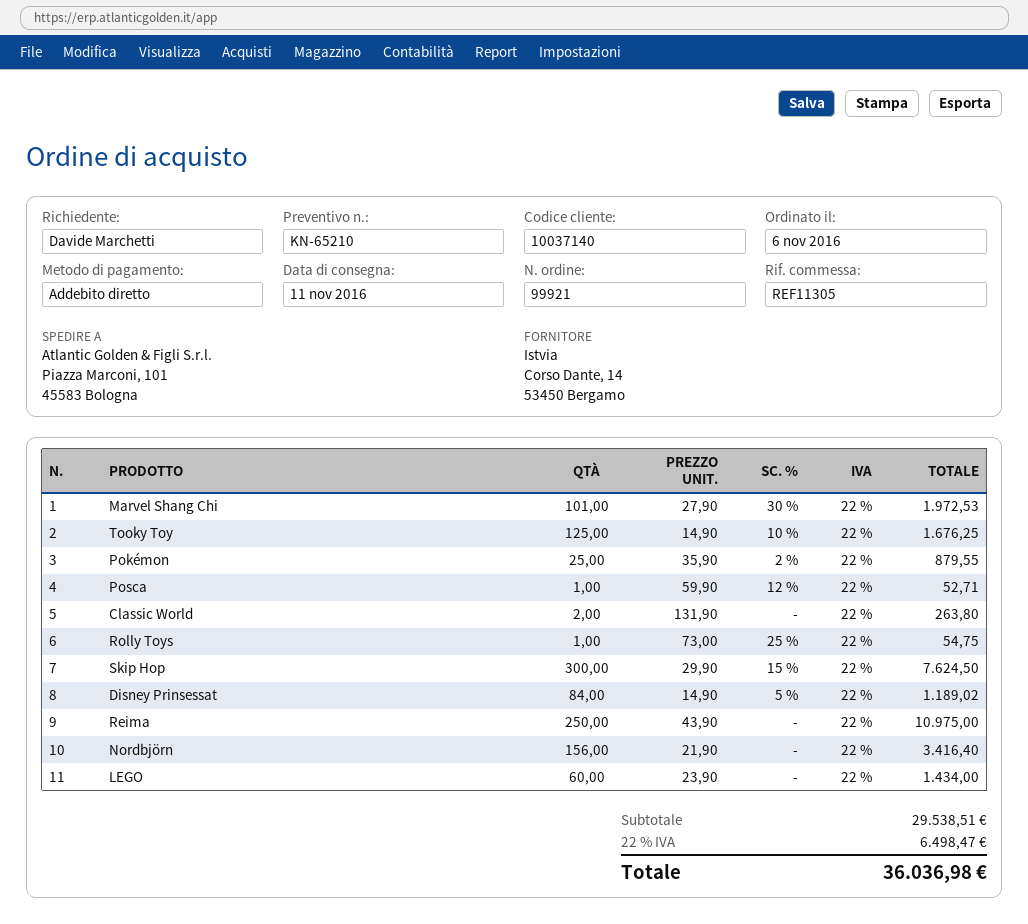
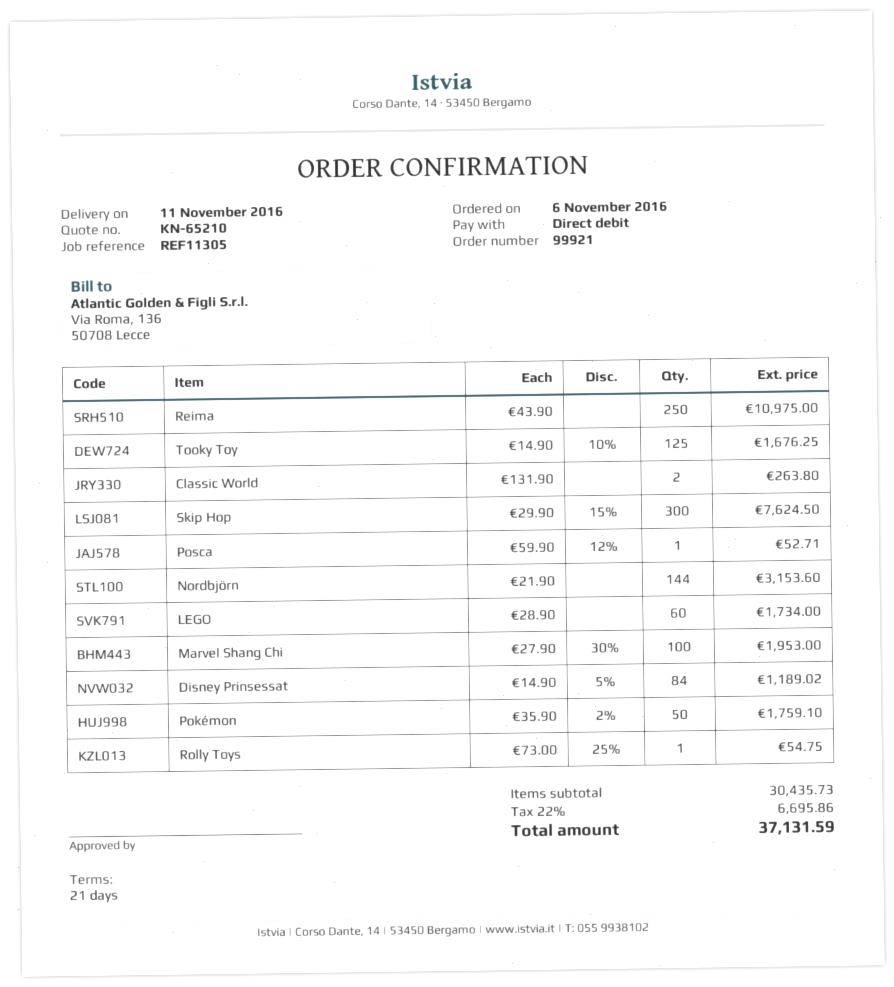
Marvel Shang Chi: 101 x 27.90 - 30% = 1972.53 -> 100 x 27.90 - 30% = 1953.00
Pokémon: 25 x 35.90 - 2% = 879.55 -> 50 x 35.90 - 2% = 1759.10
Nordbjörn: 156 x 21.90 = 3416.40 -> 144 x 21.90 = 3153.60
LEGO: 60 x 23.90 = 1434.00 -> 60 x 28.90 = 1734.00
subtotal: 29538.51 -> 30435.73
tax: 22% = 6498.47 -> 22% = 6695.86
total: 36036.98 -> 37131.59

